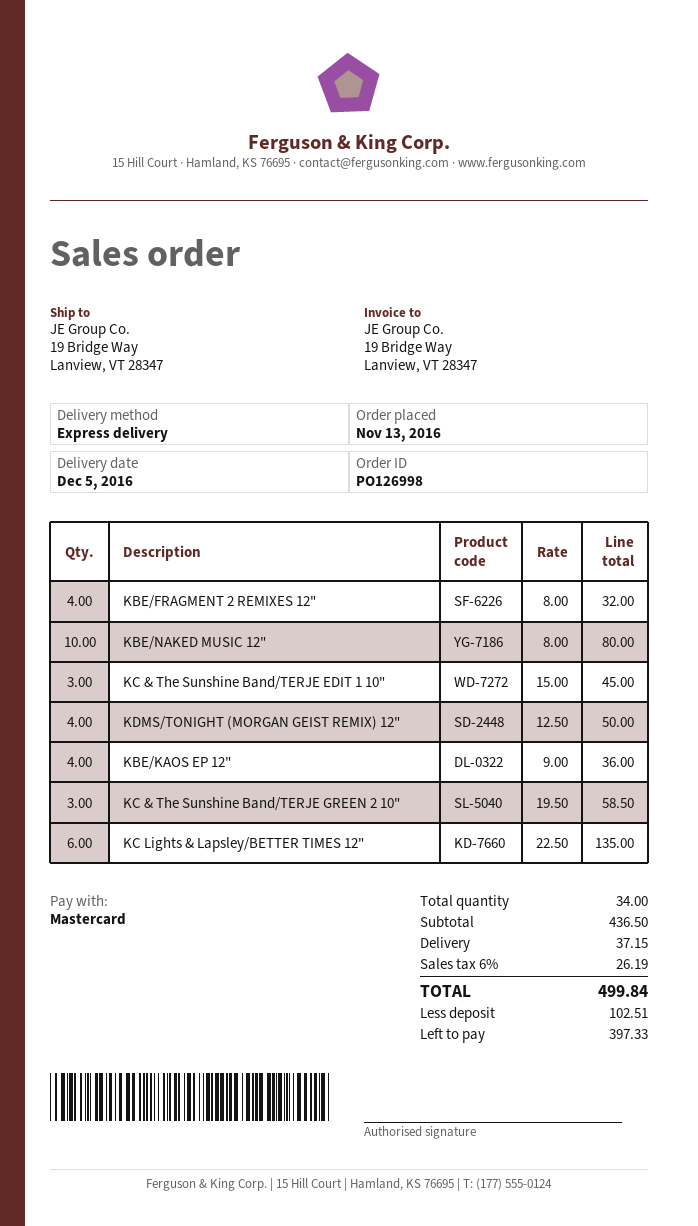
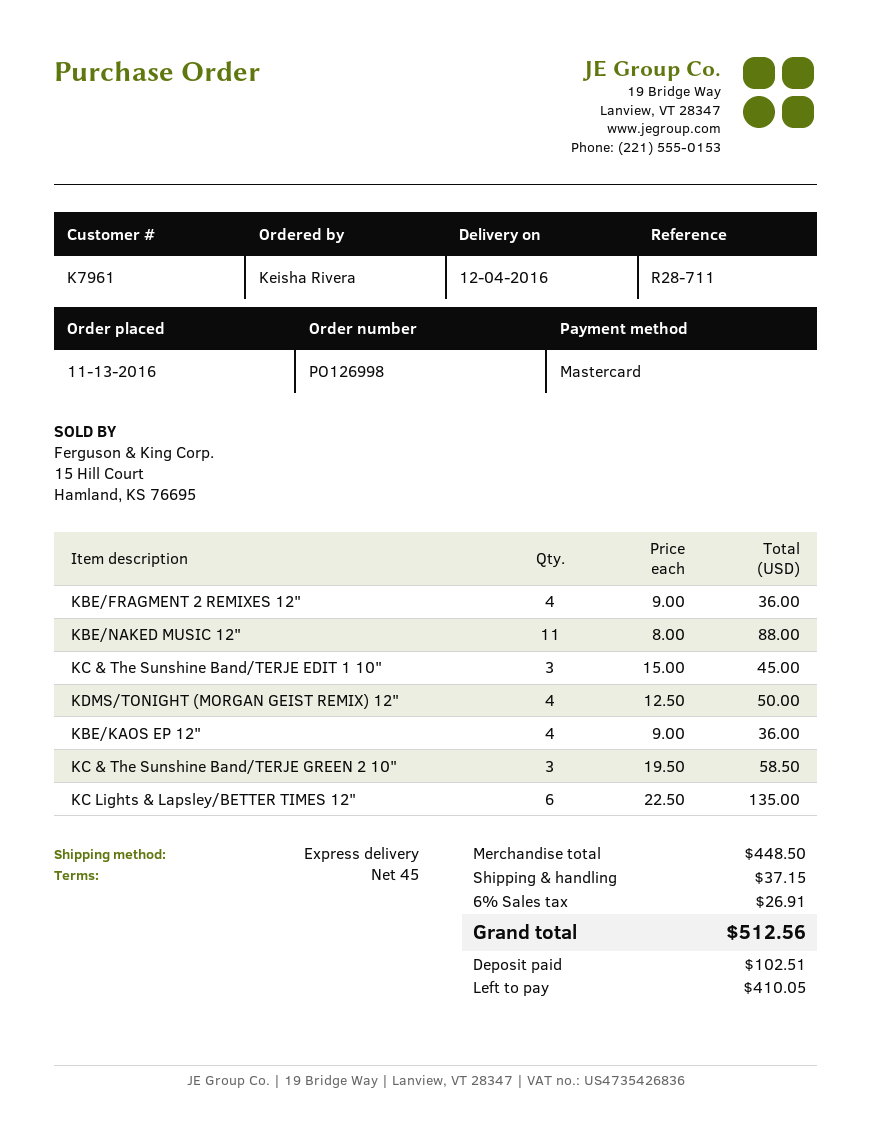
delivery date: 2016-12-05 -> 2016-12-04
KBE/FRAGMENT 2 REMIXES 12": 4 x 8.00 = 32.00 -> 4 x 9.00 = 36.00
KBE/NAKED MUSIC 12": 10 x 8.00 = 80.00 -> 11 x 8.00 = 88.00
subtotal: 436.50 -> 448.50
tax: 6% = 26.19 -> 6% = 26.91
total: 499.84 -> 512.56
balance: 397.33 -> 410.05

